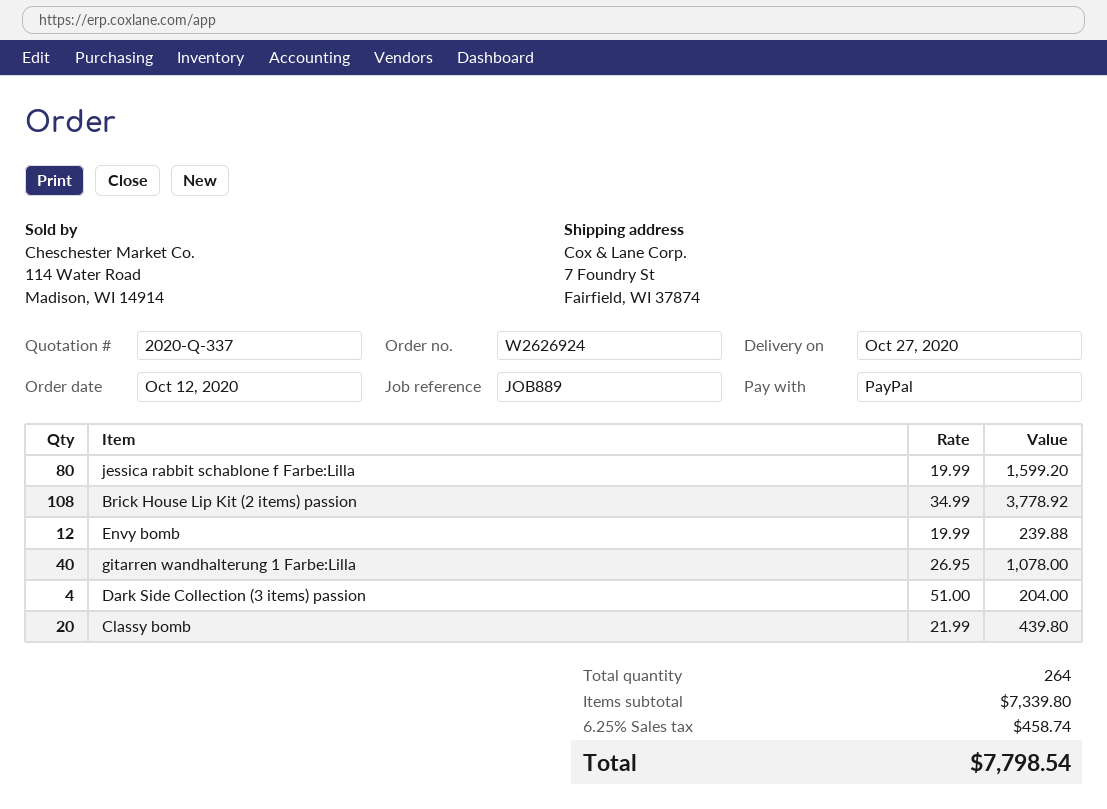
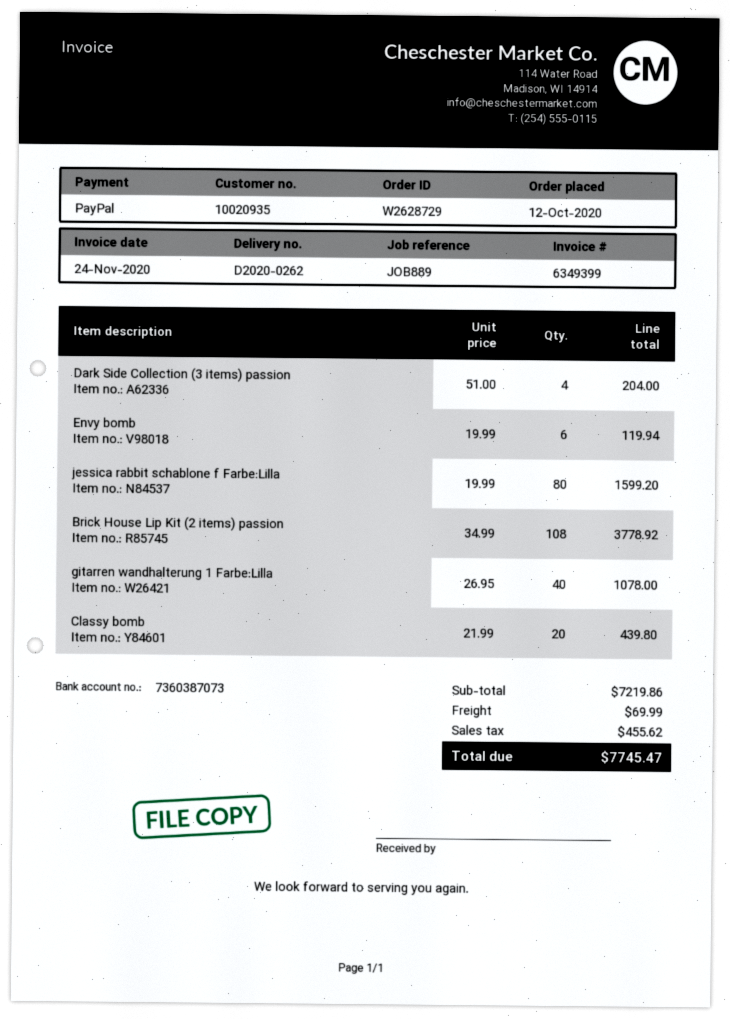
order number: W2626924 -> W2628729
Envy bomb: 12 x 19.99 = 239.88 -> 6 x 19.99 = 119.94
subtotal: 7339.80 -> 7219.86
shipping: none -> 69.99
tax: 458.74 -> 455.62
total: 7798.54 -> 7745.47

